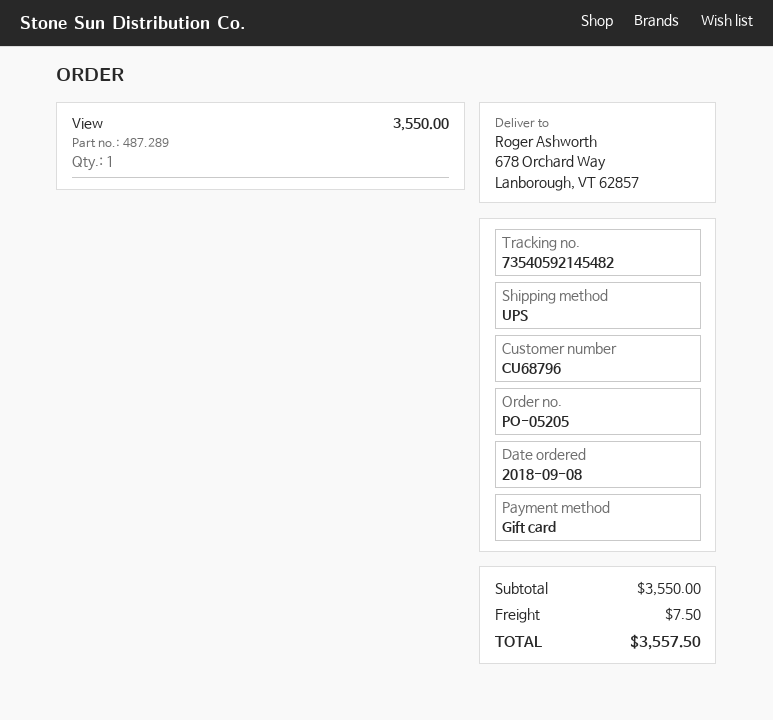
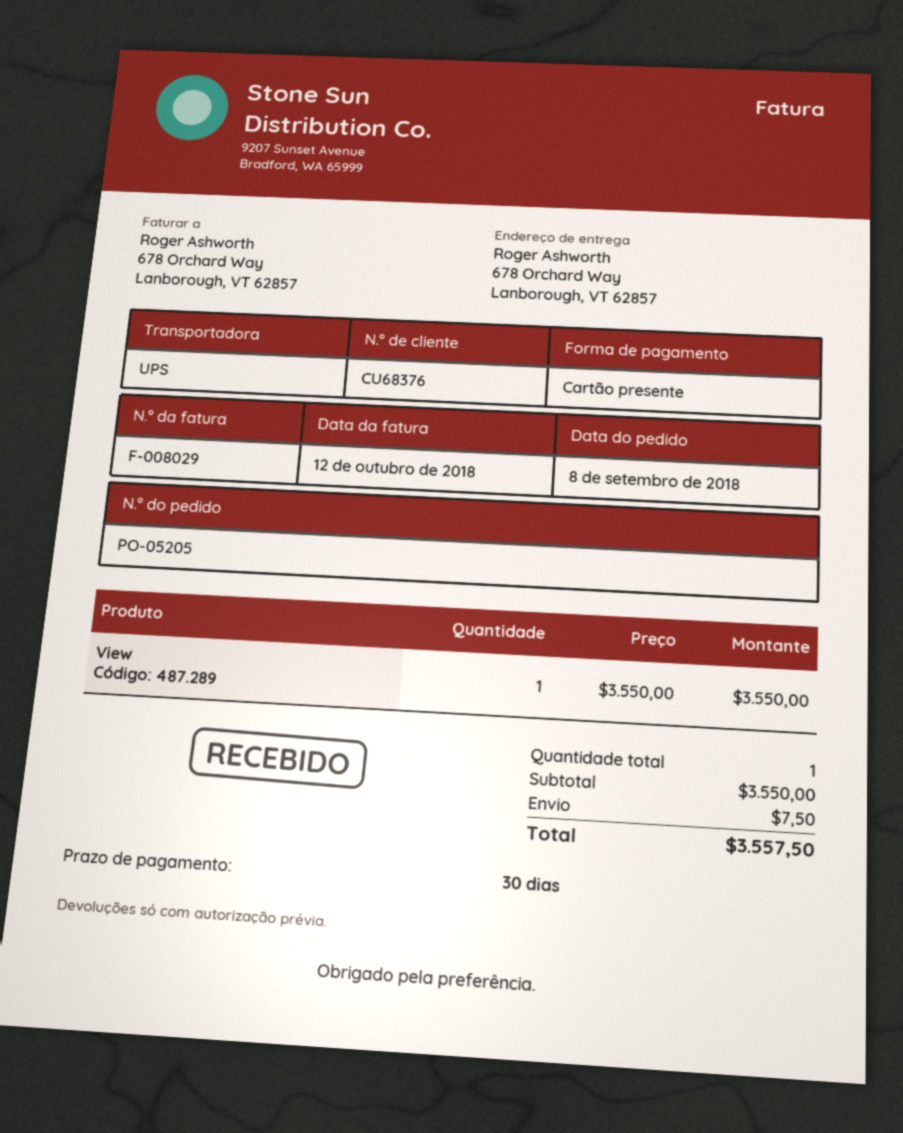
customer number: CU68796 -> CU68376

